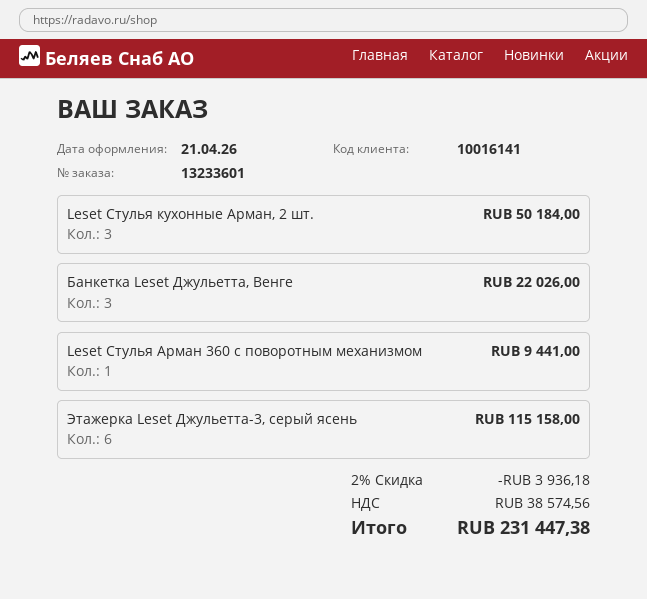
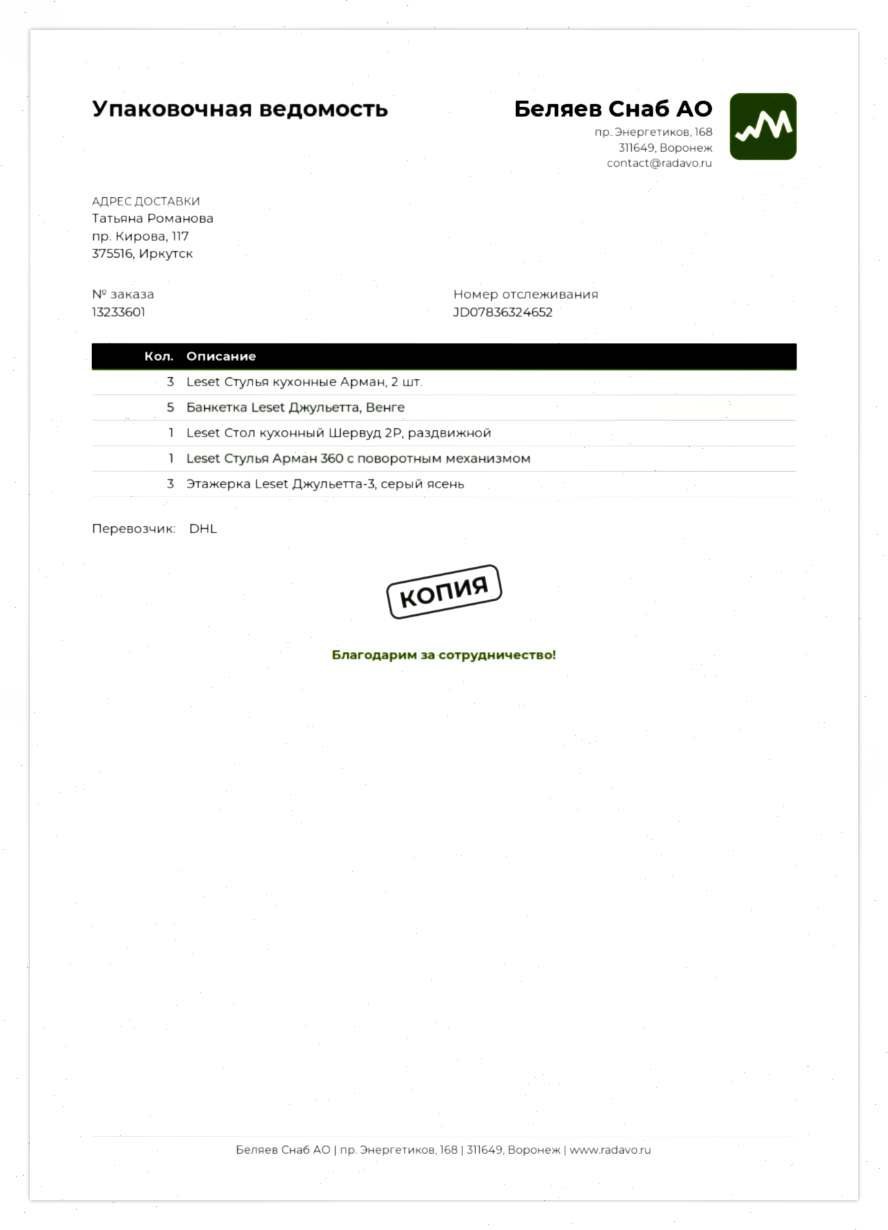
Банкетка Leset Джульетта, Венге: 3 -> 5
Этажерка Leset Джульетта-3, серый ясень: 6 -> 3
Leset Стол кухонный Шервуд 2Р, раздвижной: none -> 1

